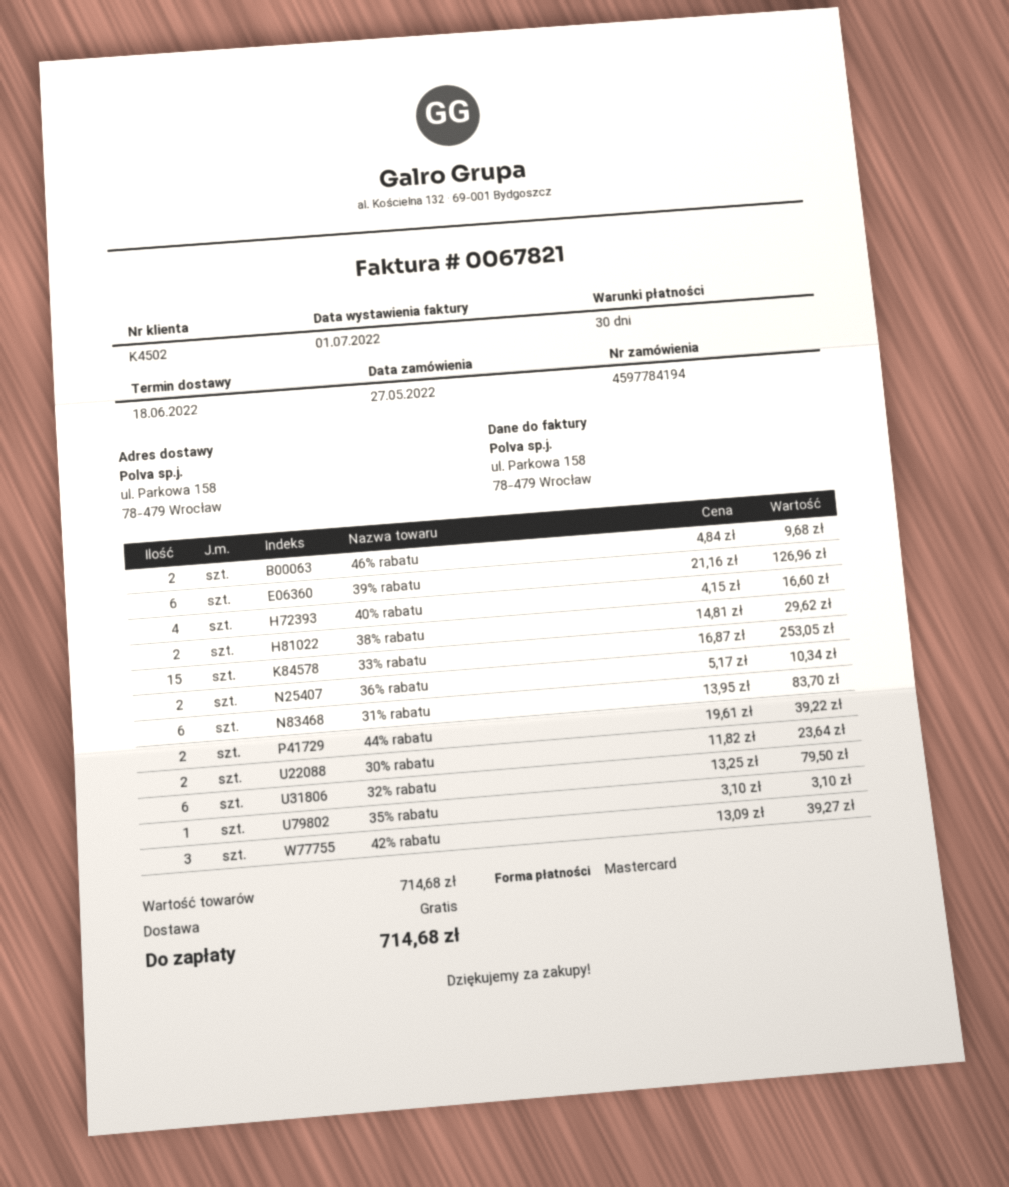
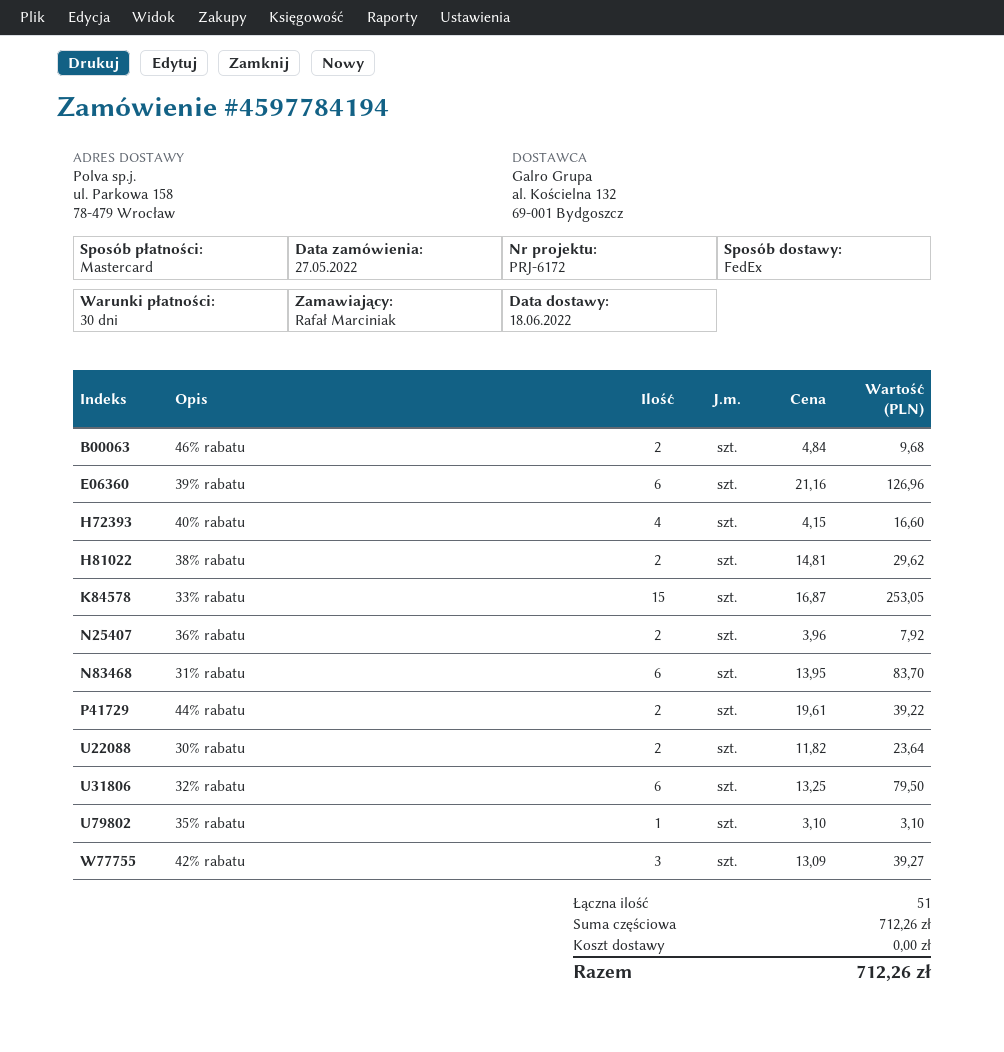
36% rabatu: 2 x 5.17 = 10.34 -> 2 x 3.96 = 7.92
subtotal: 714.68 -> 712.26
total: 714.68 -> 712.26

